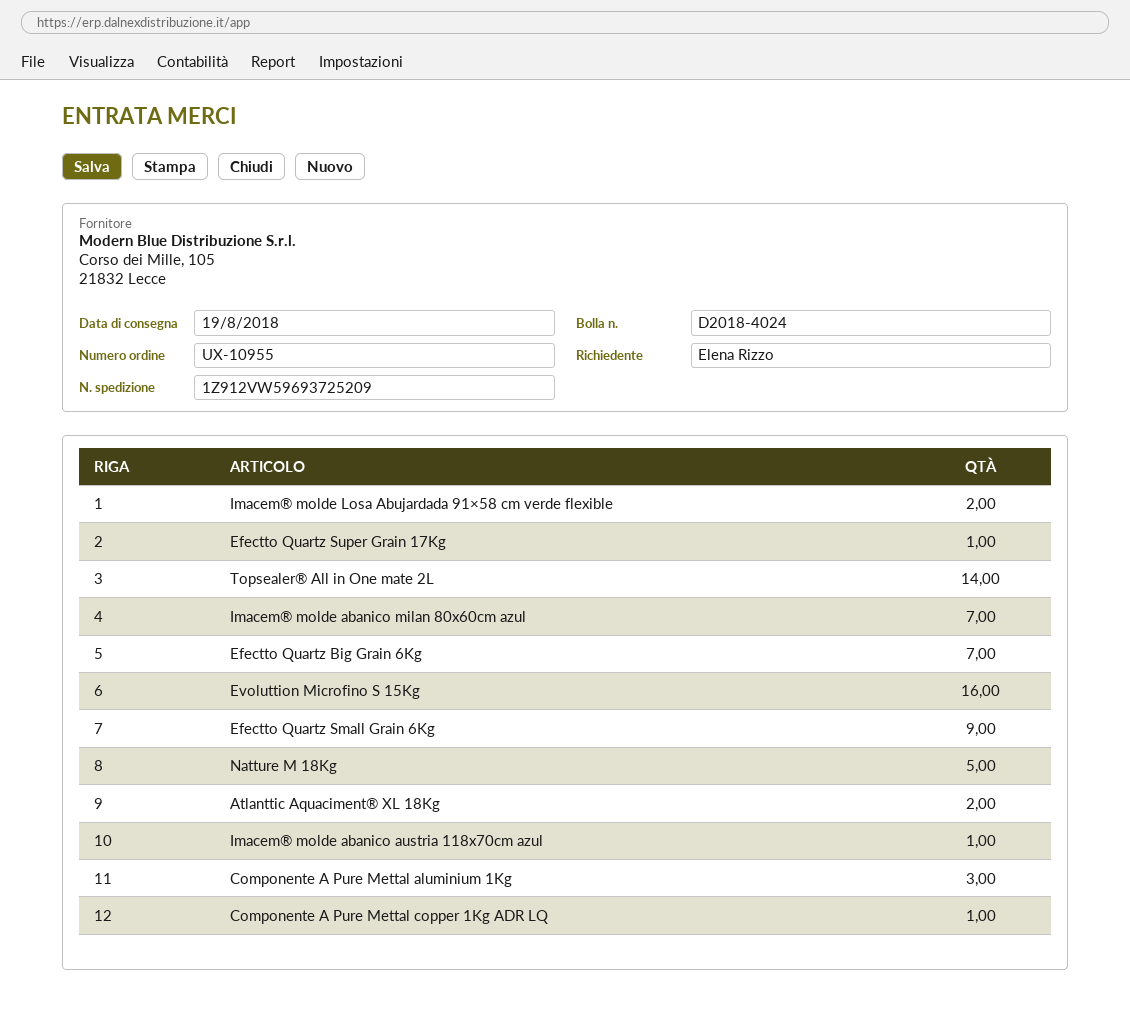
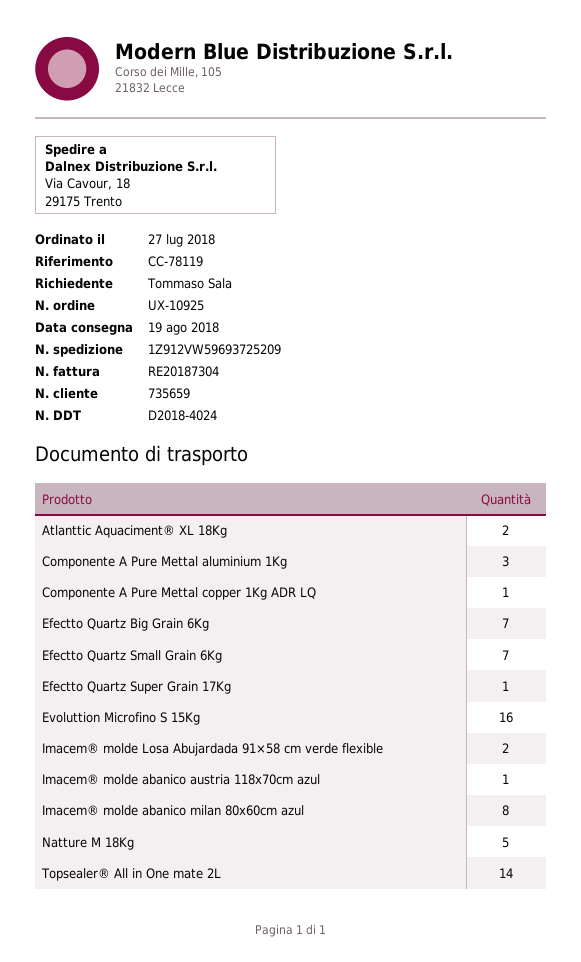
order number: UX-10955 -> UX-10925
ordered by: Elena Rizzo -> Tommaso Sala
Imacem® molde abanico milan 80x60cm azul: 7 -> 8
Efectto Quartz Small Grain 6Kg: 9 -> 7

